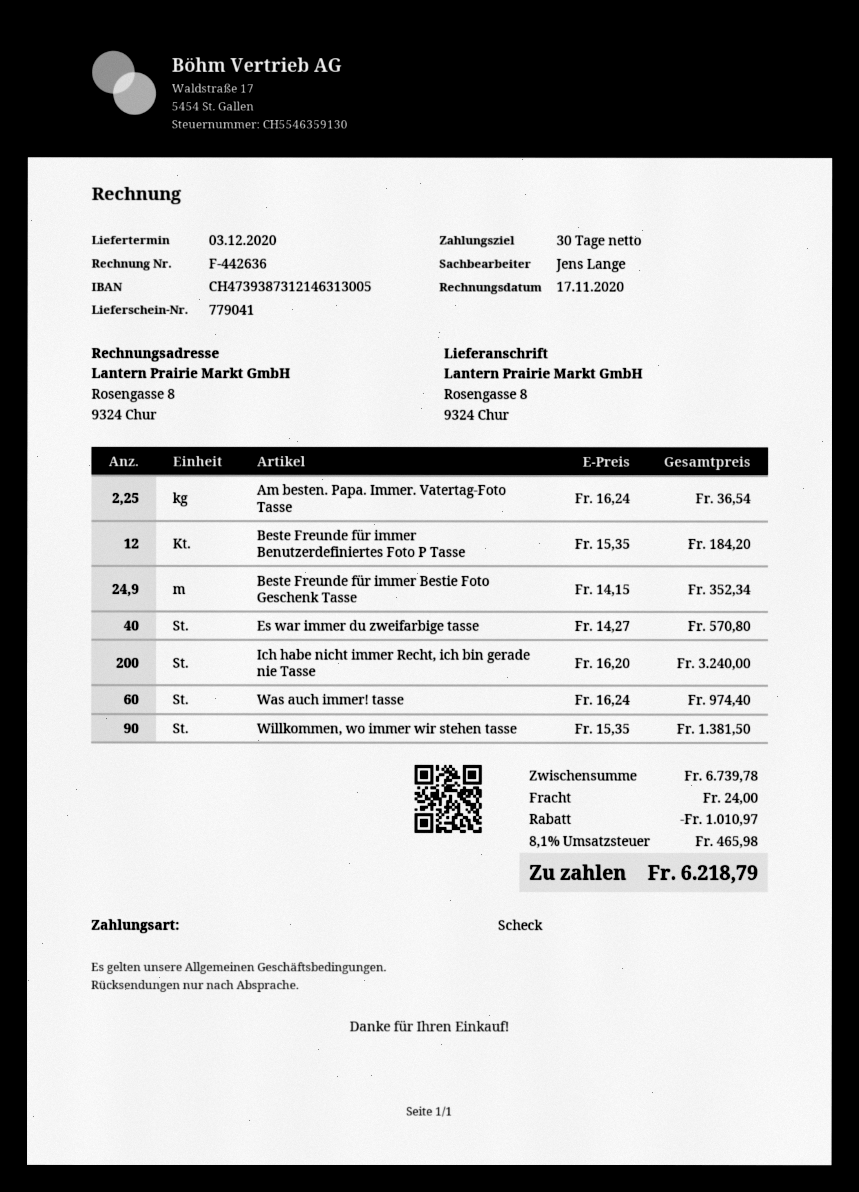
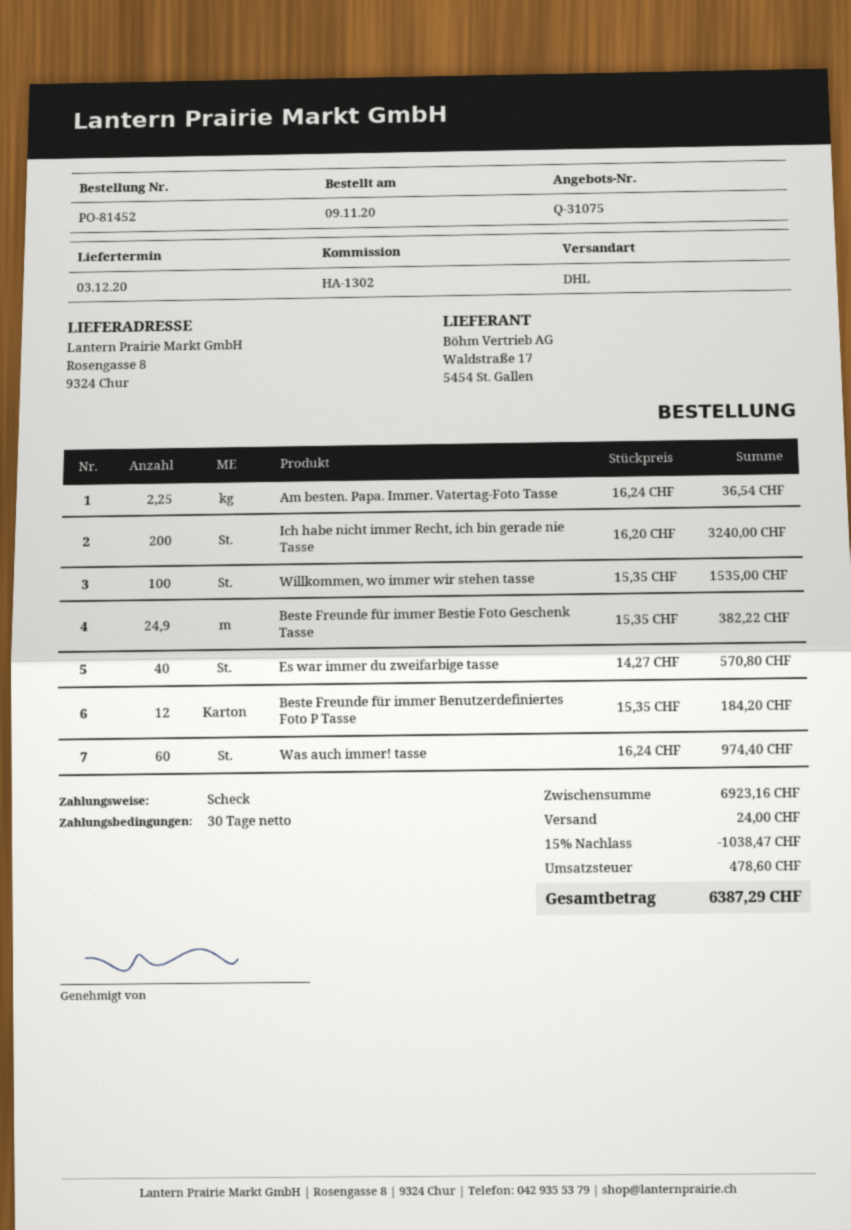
Beste Freunde für immer Bestie Foto Geschenk Tasse: 24.9 x 14.15 = 352.34 -> 24.9 x 15.35 = 382.22
Willkommen, wo immer wir stehen tasse: 90 x 15.35 = 1381.50 -> 100 x 15.35 = 1535.00
subtotal: 6739.78 -> 6923.16
discount: 1010.97 -> 1038.47
tax: 465.98 -> 478.60
total: 6218.79 -> 6387.29

